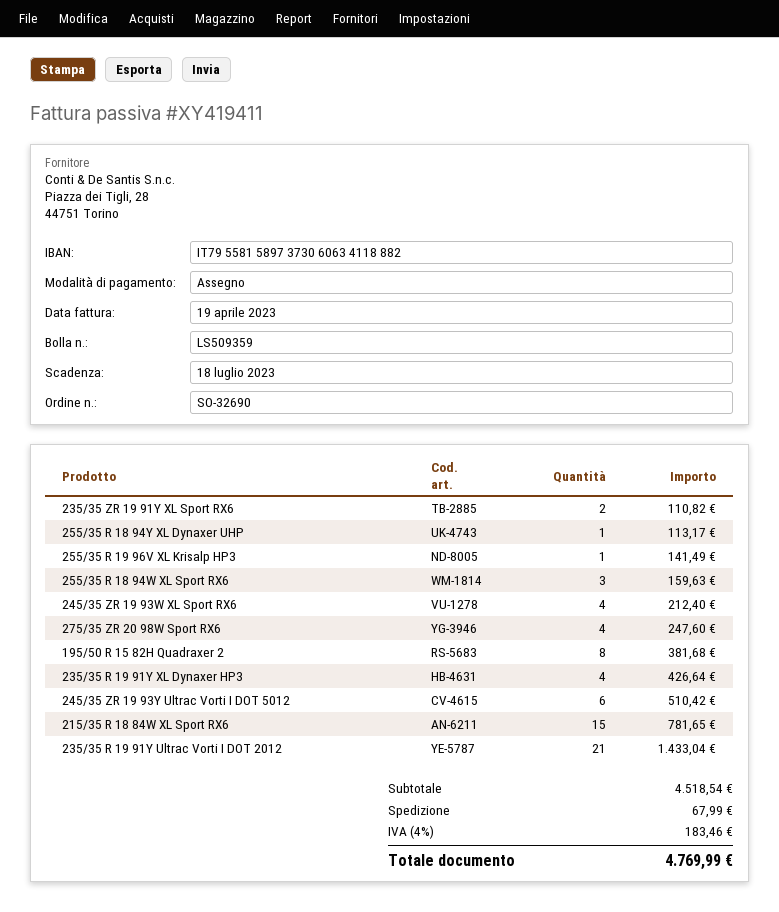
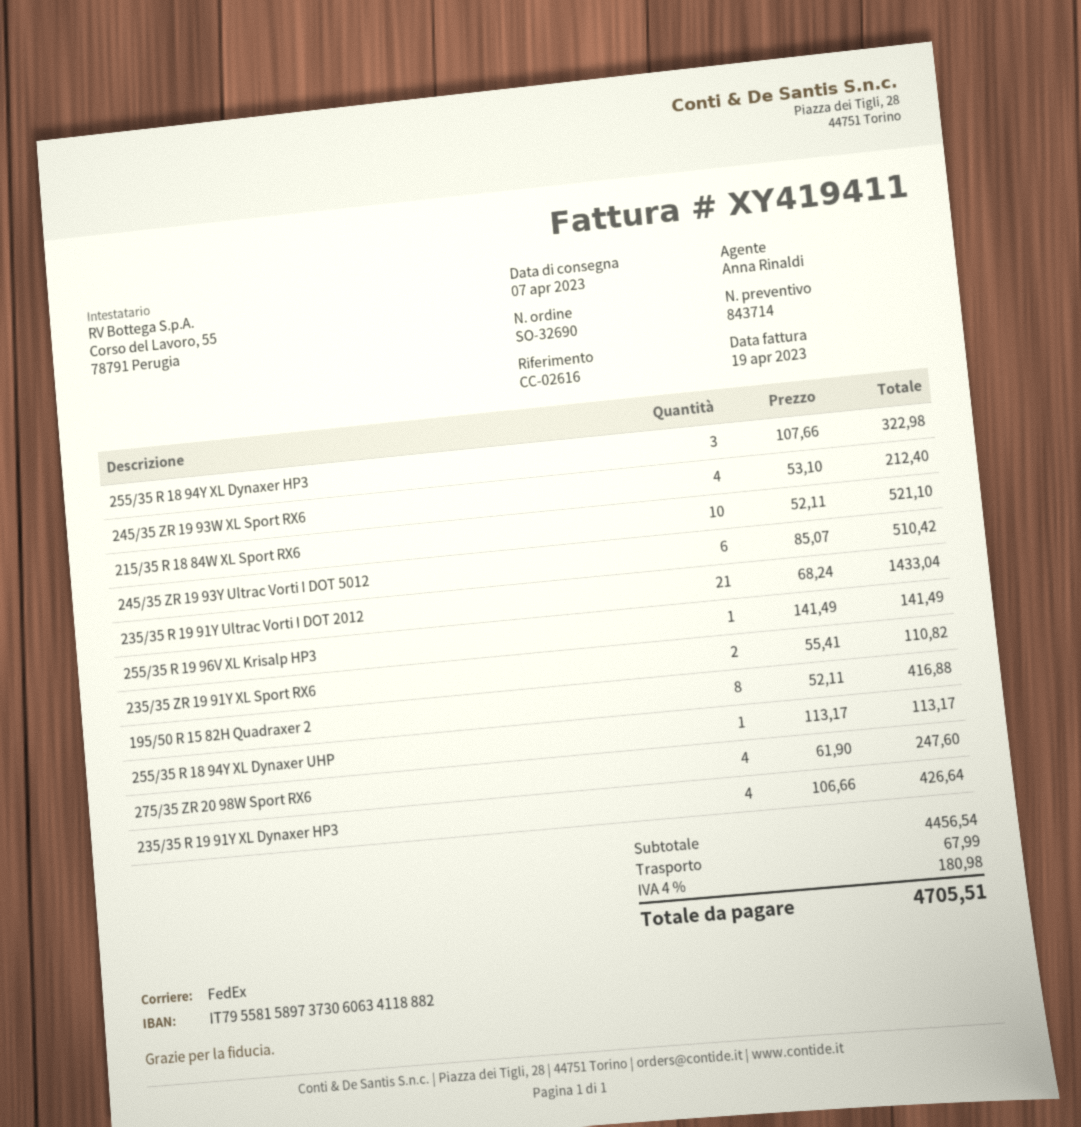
255/35 R 18 94W XL Sport RX6: 3 for 159.63 -> none
195/50 R 15 82H Quadraxer 2: 8 for 381.68 -> 8 for 416.88
215/35 R 18 84W XL Sport RX6: 15 for 781.65 -> 10 for 521.10
255/35 R 18 94Y XL Dynaxer HP3: none -> 3 for 322.98
subtotal: 4518.54 -> 4456.54
tax: 4% = 183.46 -> 4% = 180.98
total: 4769.99 -> 4705.51

